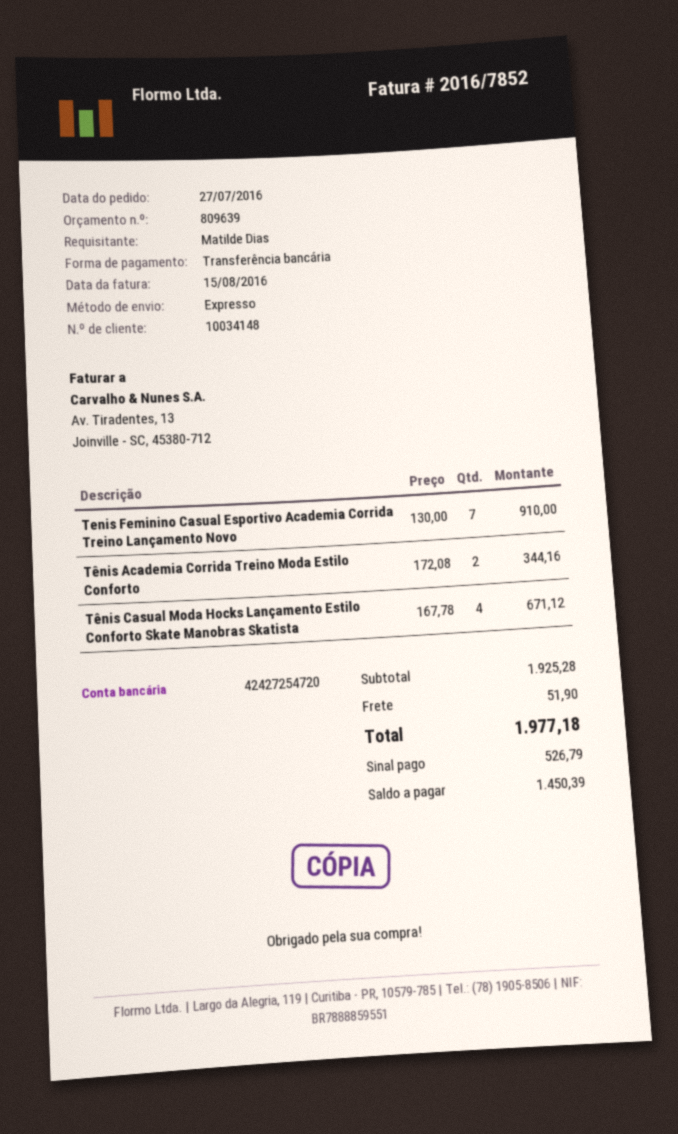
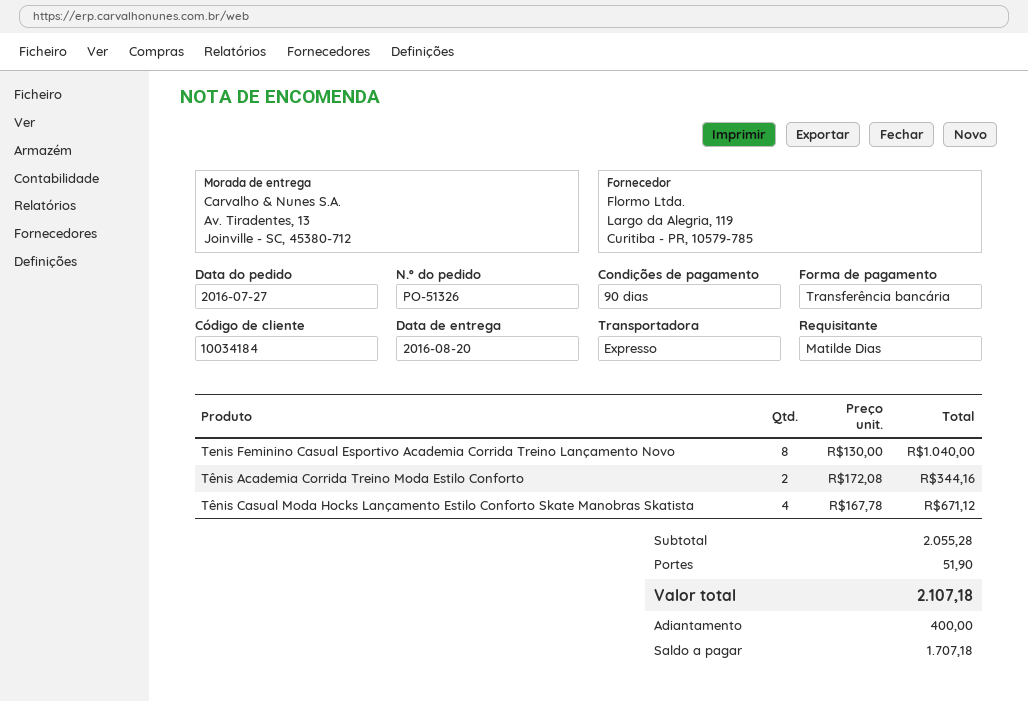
customer number: 10034148 -> 10034184
Tenis Feminino Casual Esportivo Academia Corrida Treino Lançamento Novo: 7 x 130.00 = 910.00 -> 8 x 130.00 = 1040.00
subtotal: 1925.28 -> 2055.28
total: 1977.18 -> 2107.18
deposit: 526.79 -> 400.00
balance: 1450.39 -> 1707.18

